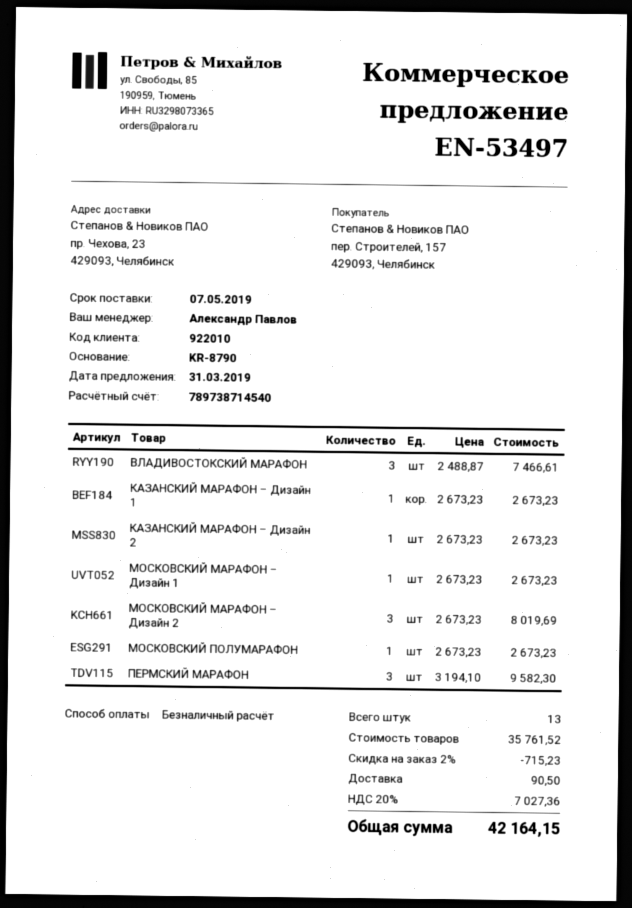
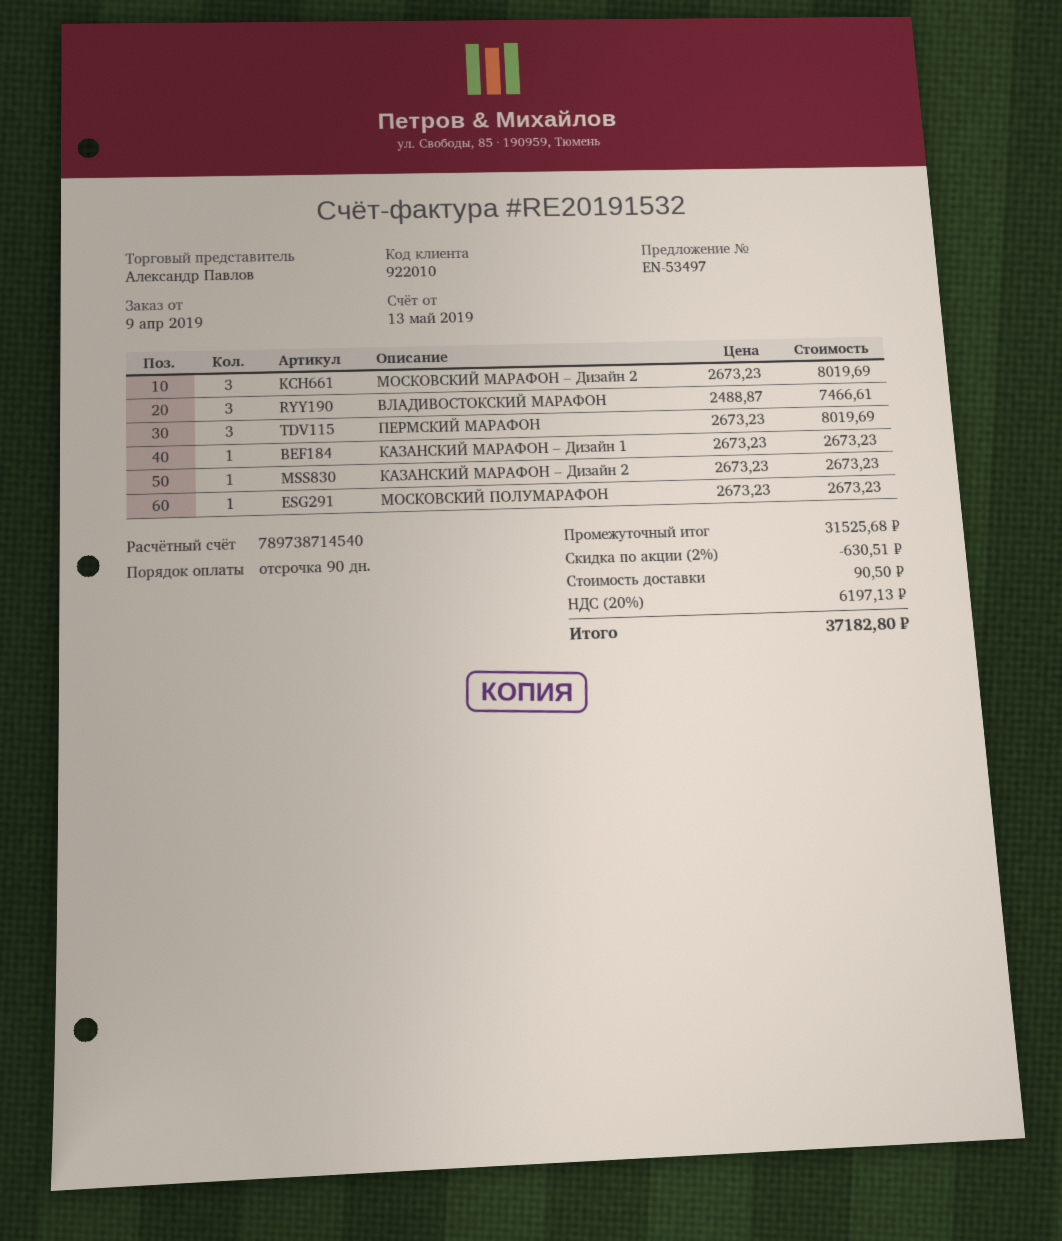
МОСКОВСКИЙ МАРАФОН – Дизайн 1: 1 x 2673.23 = 2673.23 -> none
ПЕРМСКИЙ МАРАФОН: 3 x 3194.10 = 9582.30 -> 3 x 2673.23 = 8019.69
subtotal: 35761.52 -> 31525.68
discount: 2% = 715.23 -> 2% = 630.51
tax: 20% = 7027.36 -> 20% = 6197.13
total: 42164.15 -> 37182.80

